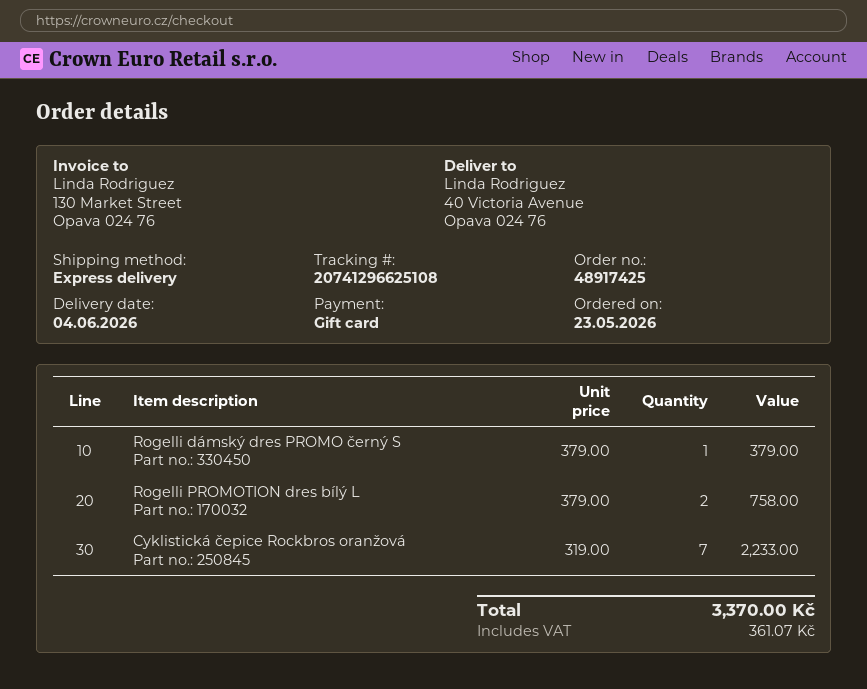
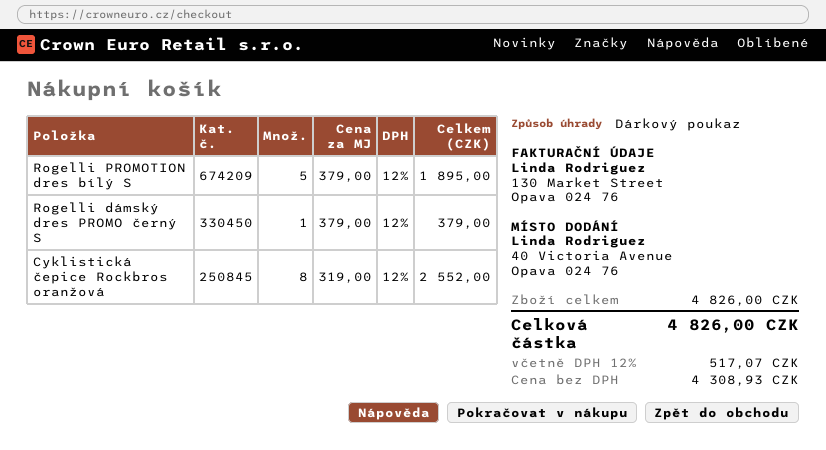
Rogelli PROMOTION dres bílý L: 2 x 379.00 = 758.00 -> none
Cyklistická čepice Rockbros oranžová: 7 x 319.00 = 2233.00 -> 8 x 319.00 = 2552.00
Rogelli PROMOTION dres bílý S: none -> 5 x 379.00 = 1895.00
tax: 361.07 -> 517.07
total: 3370.00 -> 4826.00

